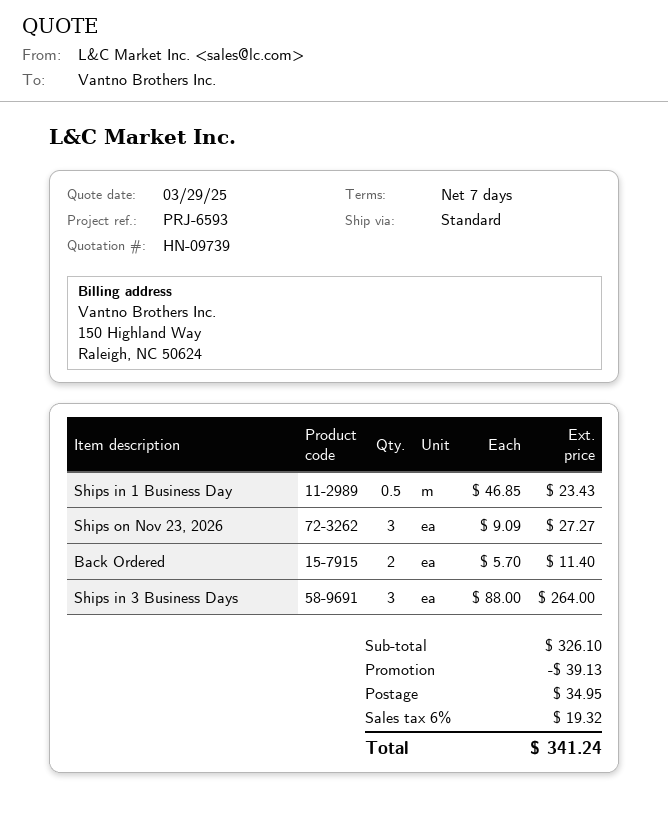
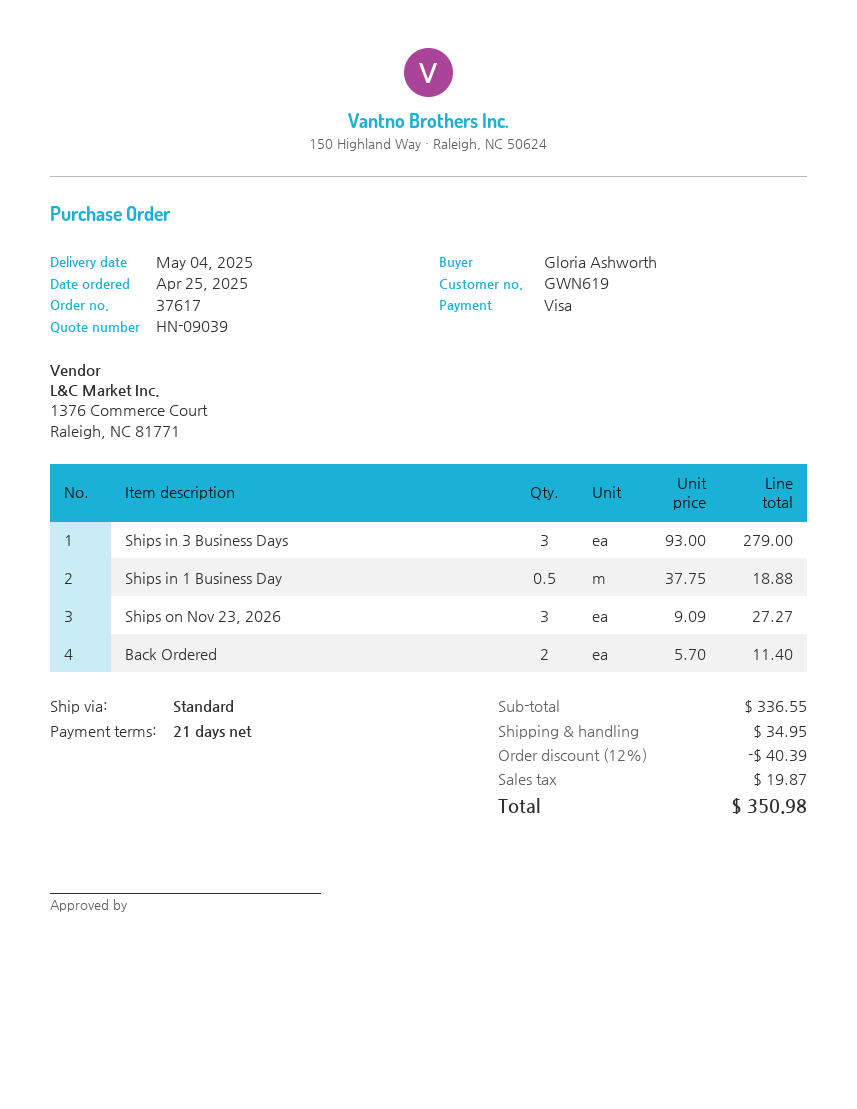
quote number: HN-09739 -> HN-09039
payment terms: 7 days -> 21 days
Ships in 1 Business Day: 0.5 x 46.85 = 23.43 -> 0.5 x 37.75 = 18.88
Ships in 3 Business Days: 3 x 88.00 = 264.00 -> 3 x 93.00 = 279.00
subtotal: 326.10 -> 336.55
discount: 39.13 -> 40.39
tax: 19.32 -> 19.87
total: 341.24 -> 350.98

